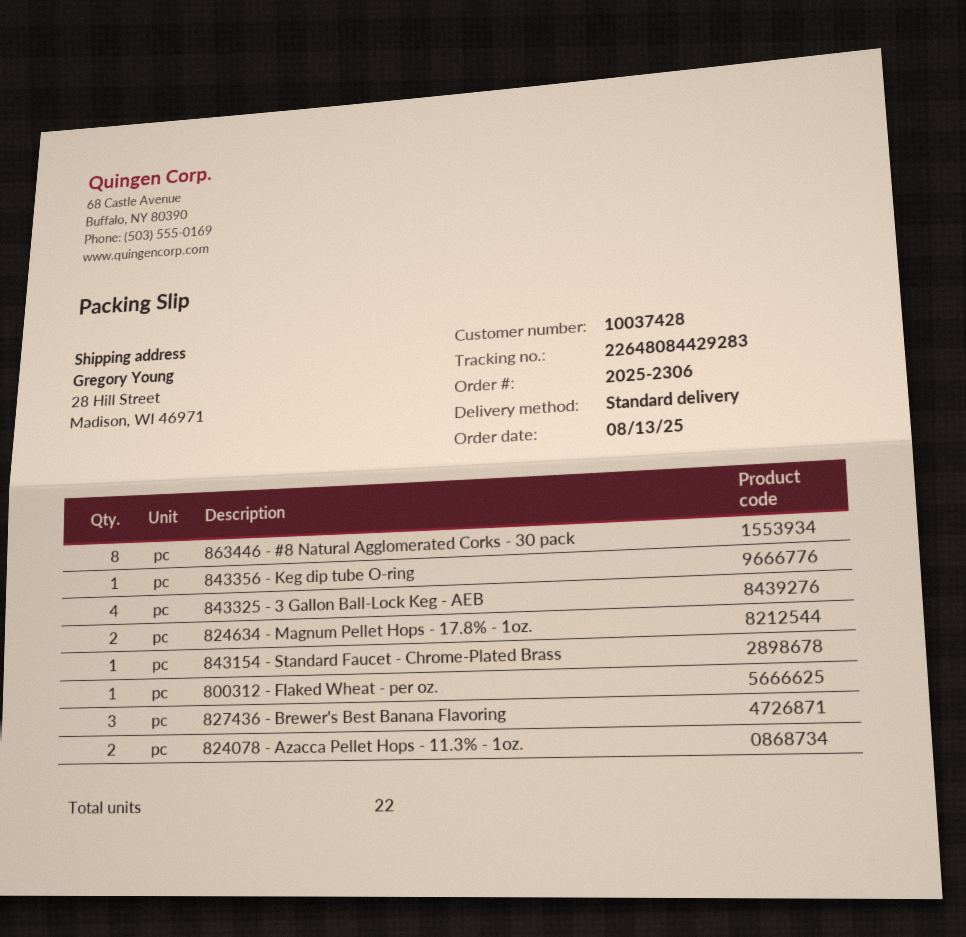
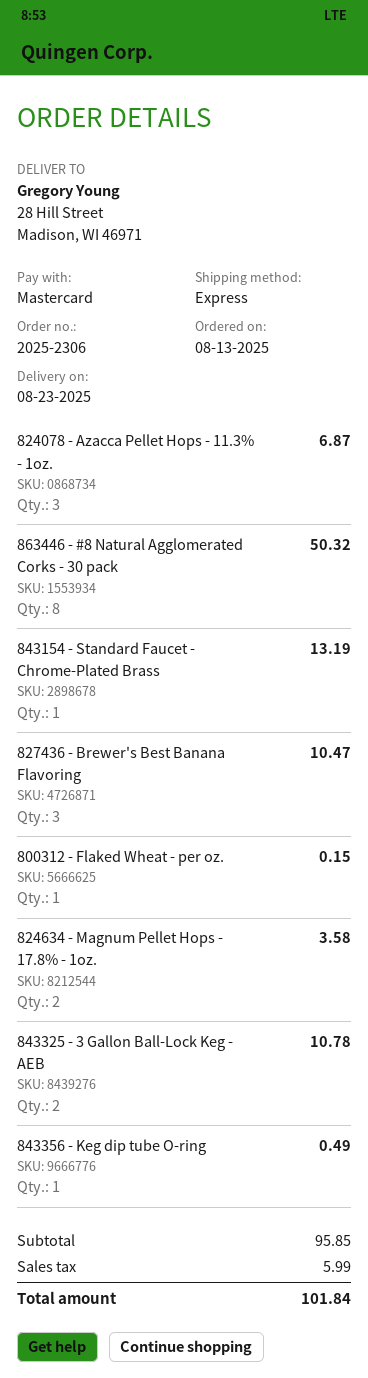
shipping method: standard -> express
843325 - 3 Gallon Ball-Lock Keg - AEB: 4 -> 2
824078 - Azacca Pellet Hops - 11.3% - 1oz.: 2 -> 3

